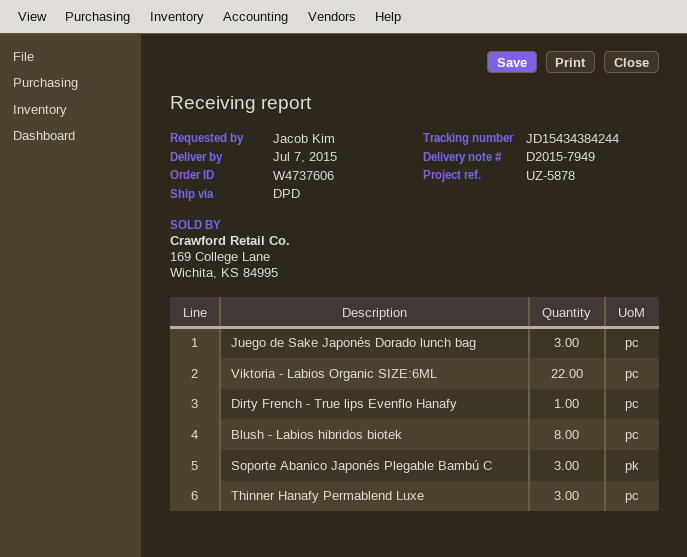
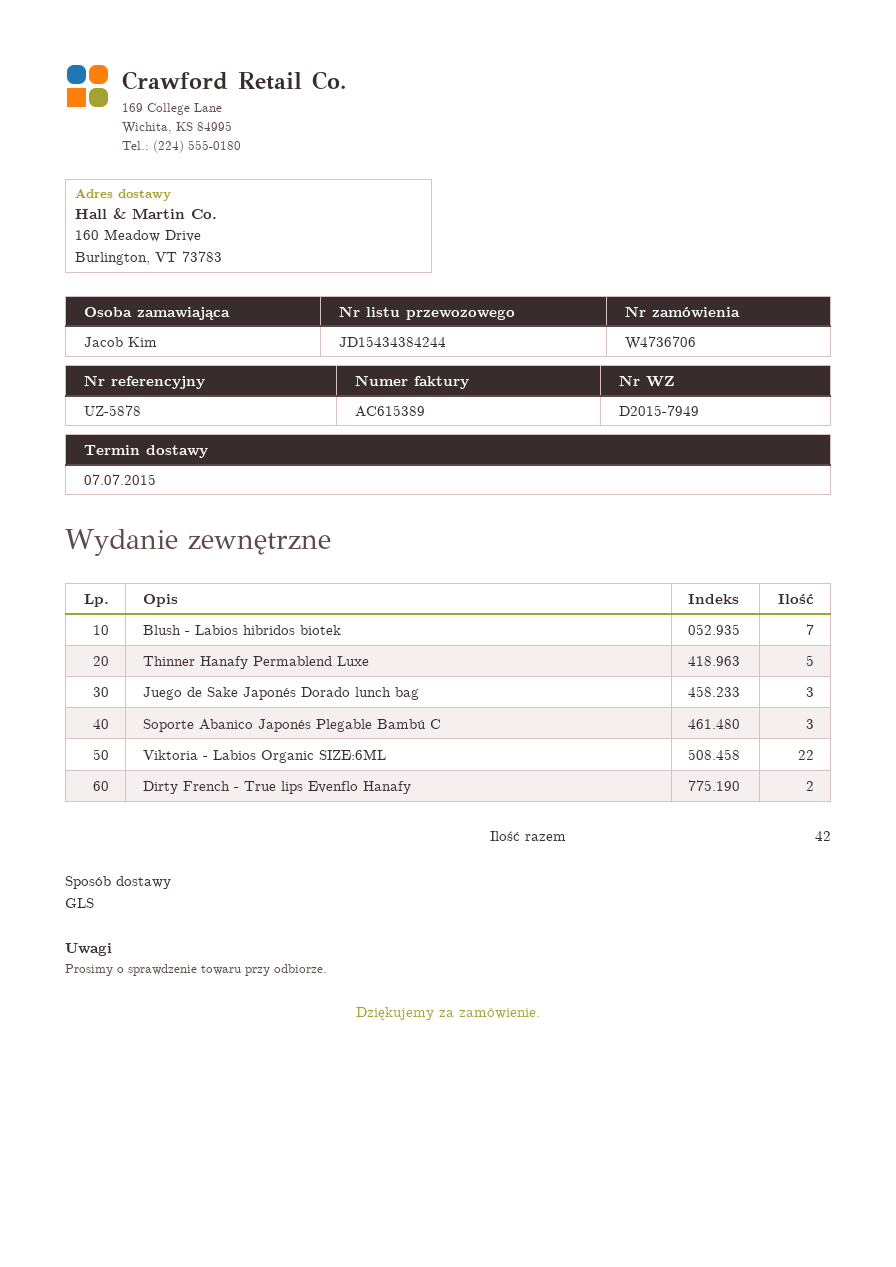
order number: W4737606 -> W4736706
shipping method: DPD -> GLS
Dirty French - True lips Evenflo Hanafy: 1 -> 2
Blush - Labios hibridos biotek: 8 -> 7
Thinner Hanafy Permablend Luxe: 3 -> 5

